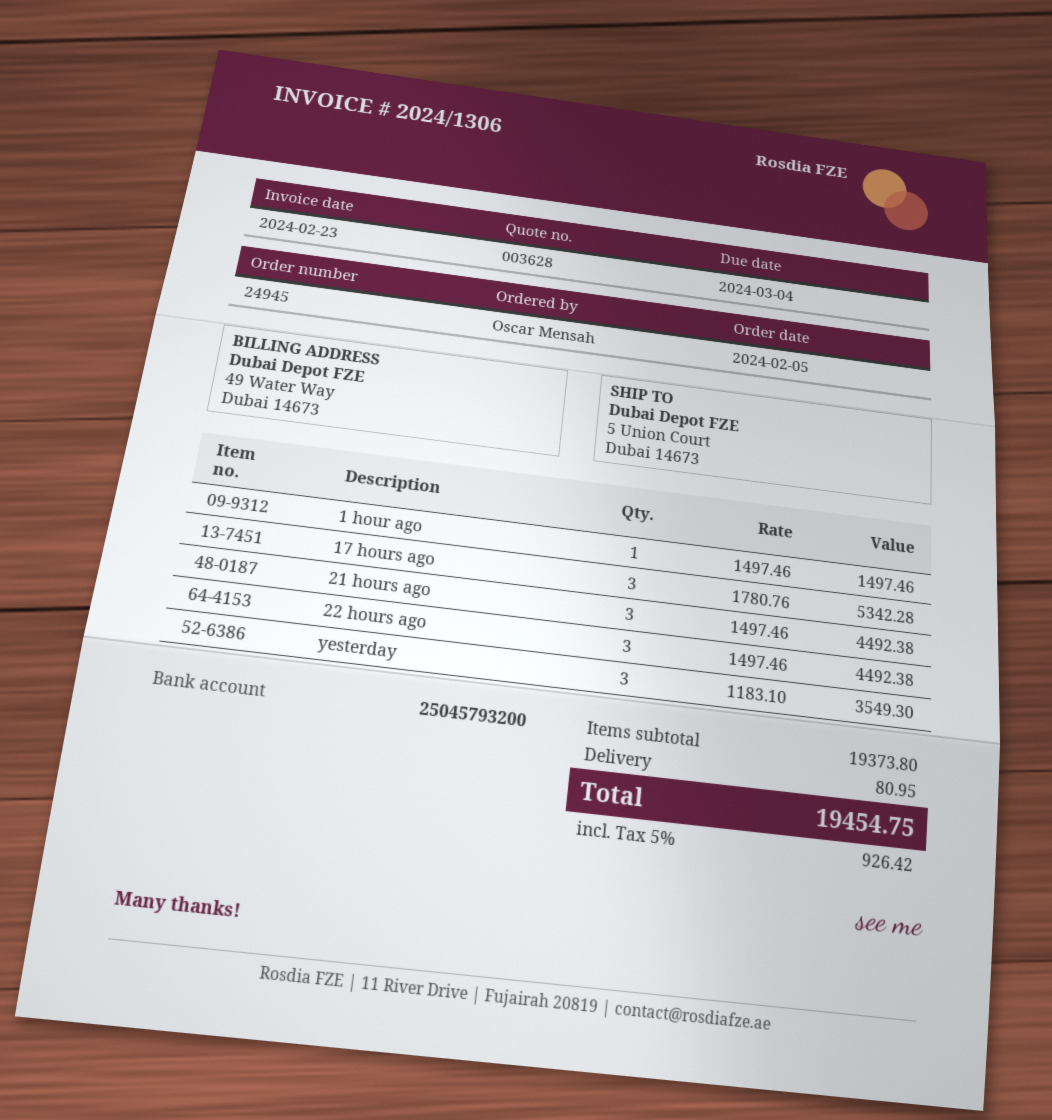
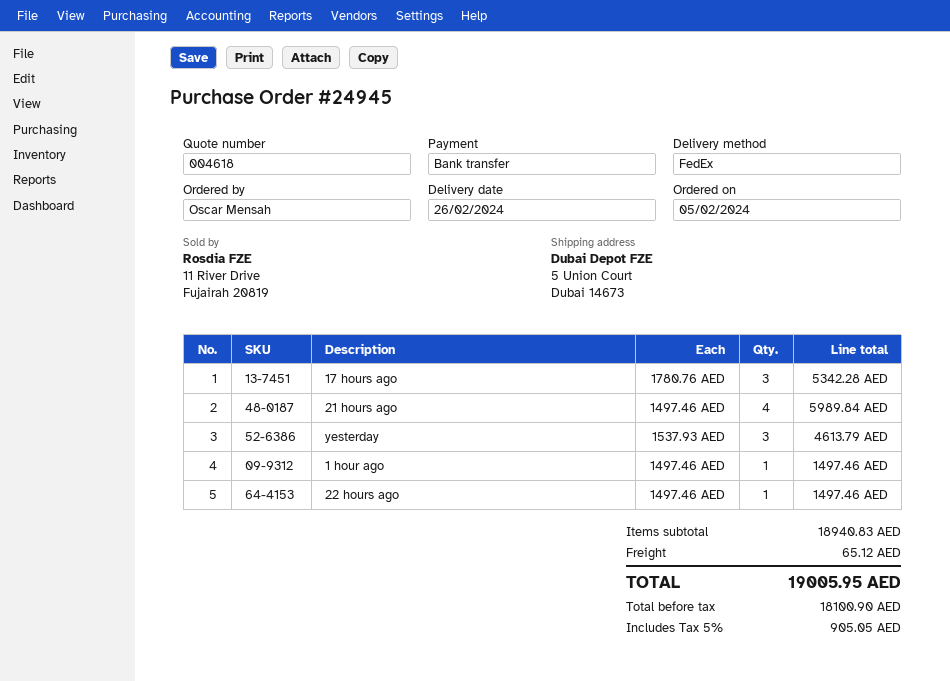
quote number: 003628 -> 004618
21 hours ago: 3 x 1497.46 = 4492.38 -> 4 x 1497.46 = 5989.84
22 hours ago: 3 x 1497.46 = 4492.38 -> 1 x 1497.46 = 1497.46
yesterday: 3 x 1183.10 = 3549.30 -> 3 x 1537.93 = 4613.79
subtotal: 19373.80 -> 18940.83
shipping: 80.95 -> 65.12
tax: 5% = 926.42 -> 5% = 905.05
total: 19454.75 -> 19005.95

